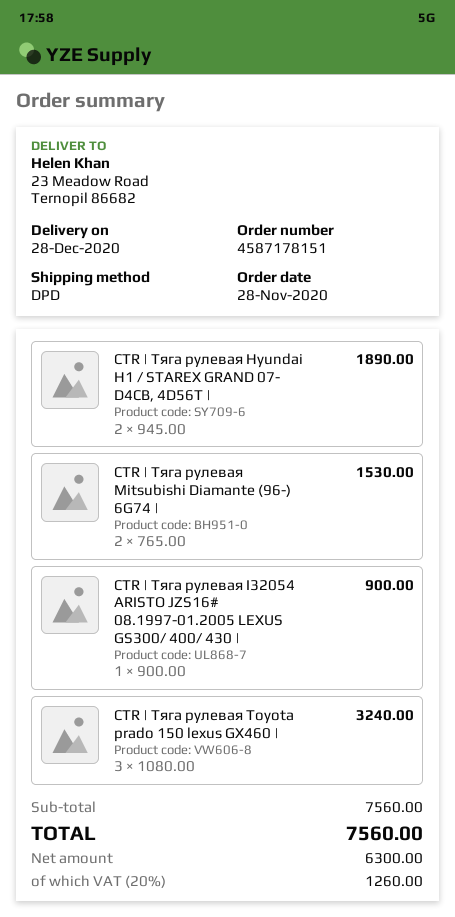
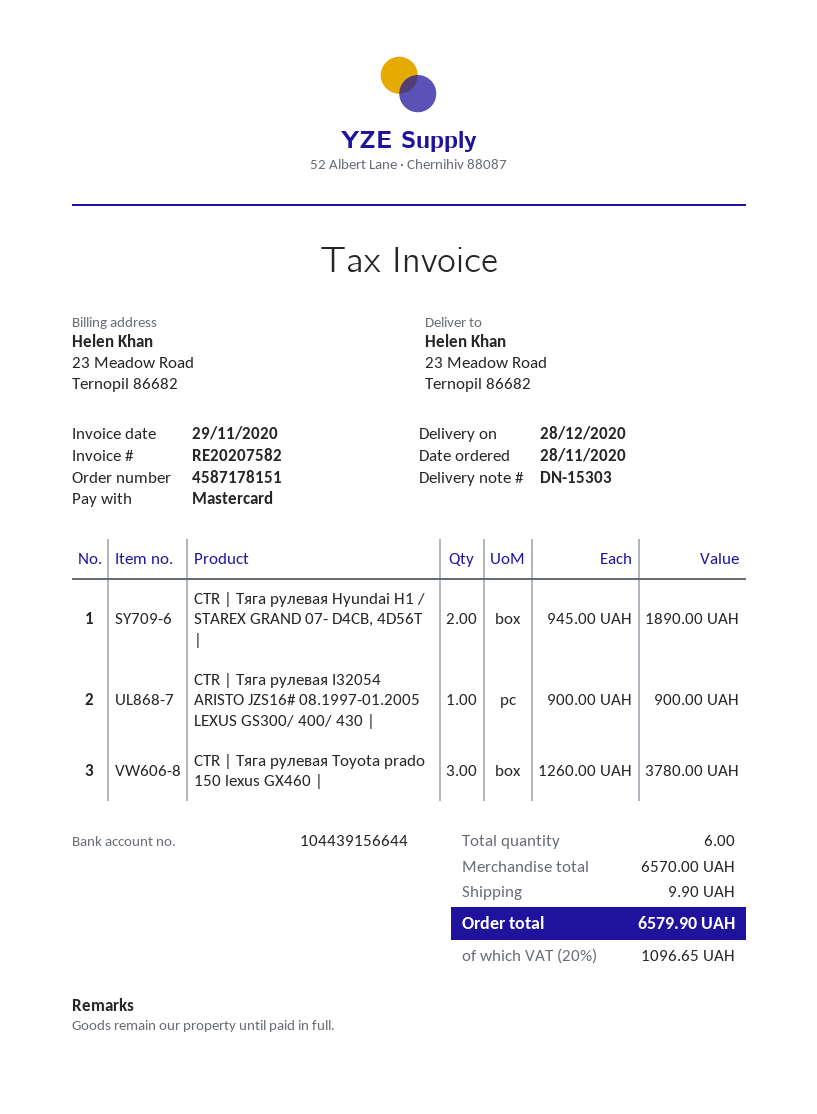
CTR | Тяга рулевая Mitsubishi Diamante (96-) 6G74 |: 2 x 765.00 = 1530.00 -> none
CTR | Тяга рулевая Toyota prado 150 lexus GX460 |: 3 x 1080.00 = 3240.00 -> 3 x 1260.00 = 3780.00
subtotal: 7560.00 -> 6570.00
shipping: none -> 9.90
tax: 20% = 1260.00 -> 20% = 1096.65
total: 7560.00 -> 6579.90

